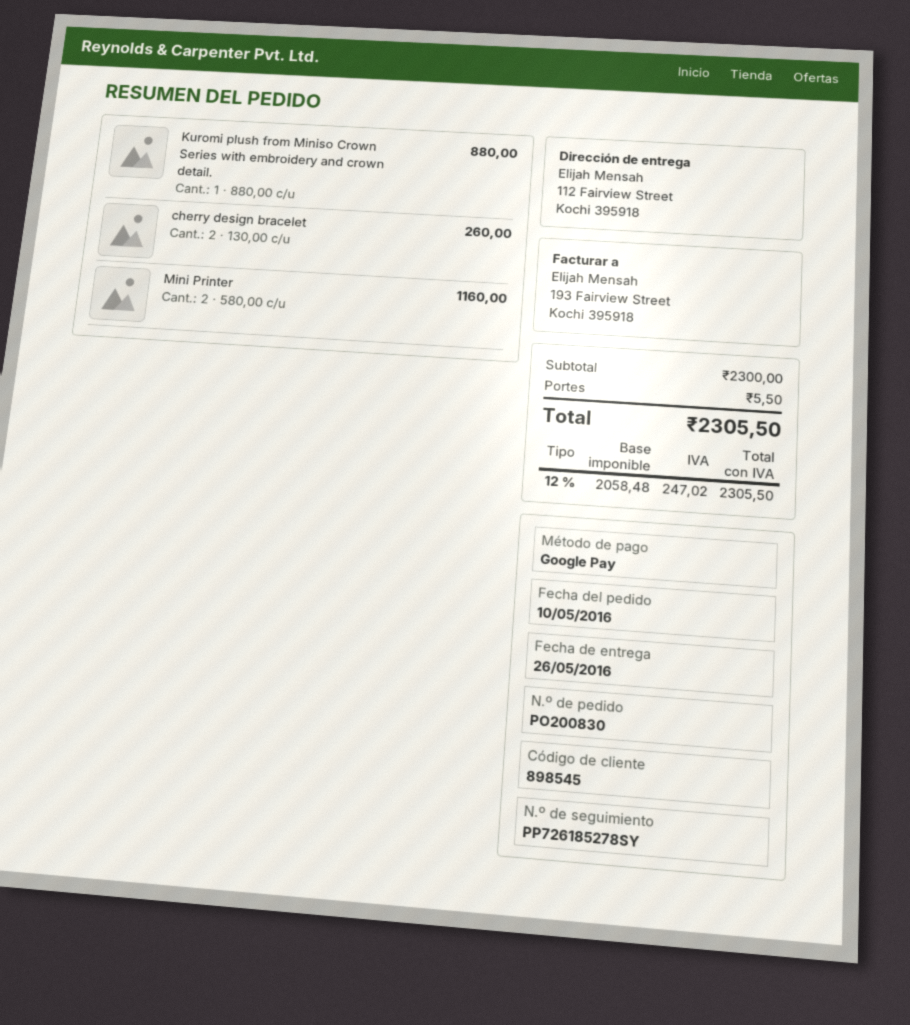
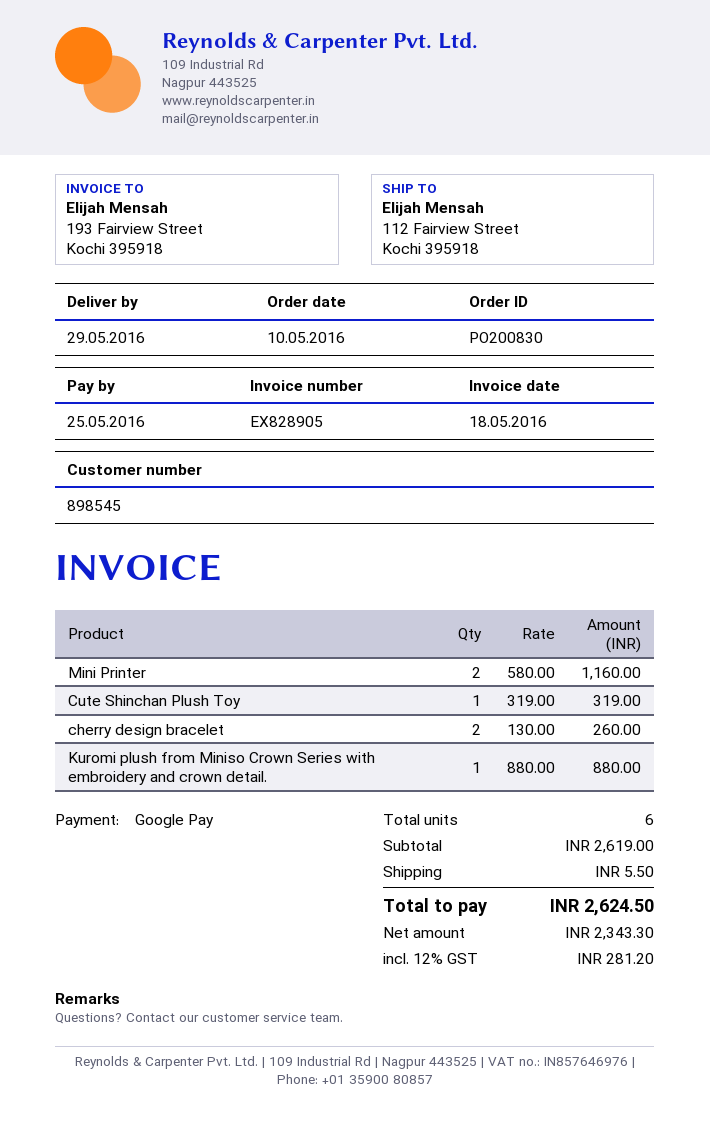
delivery date: 2016-05-26 -> 2016-05-29
Cute Shinchan Plush Toy: none -> 1 x 319.00 = 319.00
subtotal: 2300.00 -> 2619.00
net: 2058.48 -> 2343.30
tax: 12% = 247.02 -> 12% = 281.20
total: 2305.50 -> 2624.50

